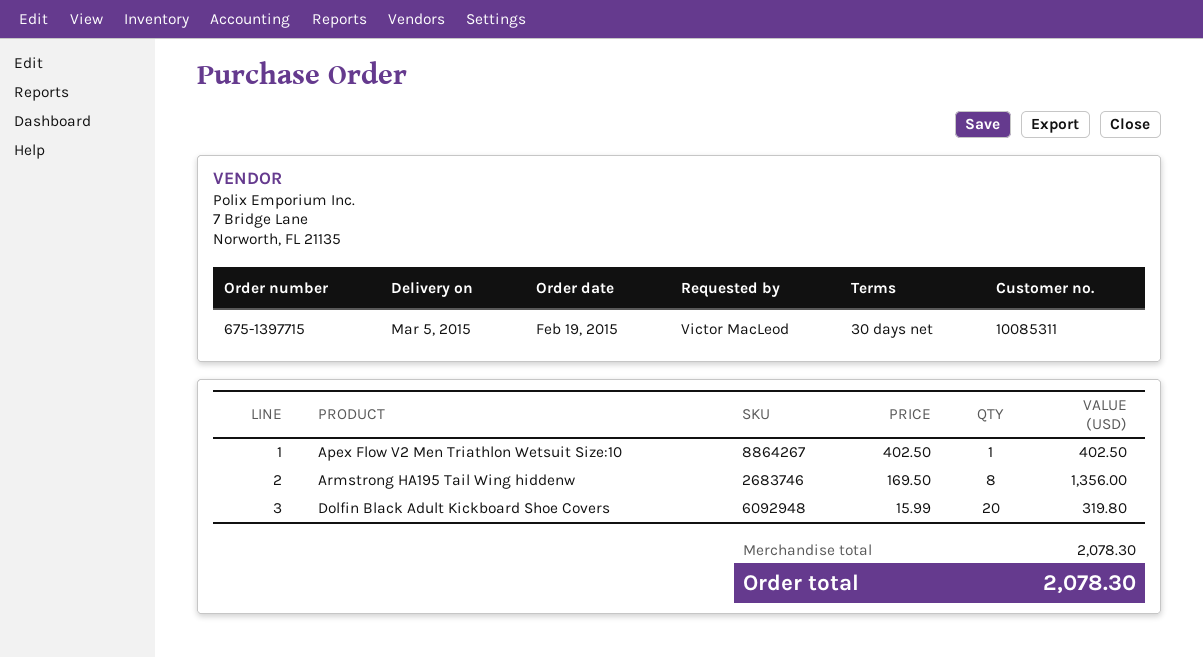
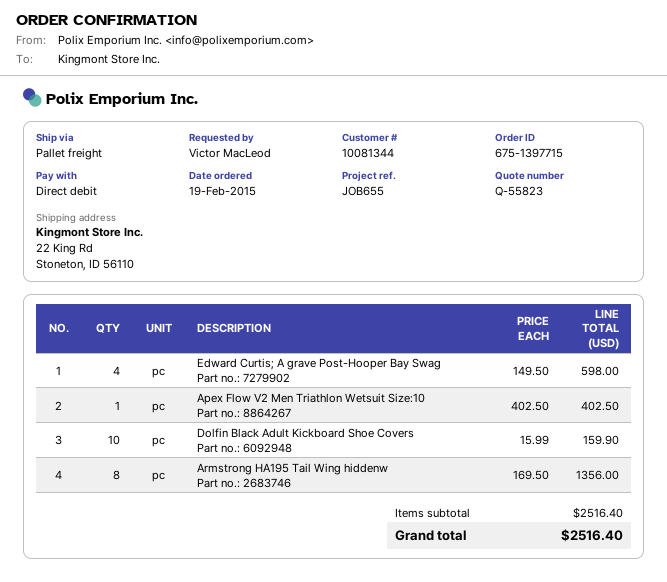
customer number: 10085311 -> 10081344
Dolfin Black Adult Kickboard Shoe Covers: 20 x 15.99 = 319.80 -> 10 x 15.99 = 159.90
Edward Curtis; A grave Post-Hooper Bay Swag: none -> 4 x 149.50 = 598.00
subtotal: 2078.30 -> 2516.40
total: 2078.30 -> 2516.40

